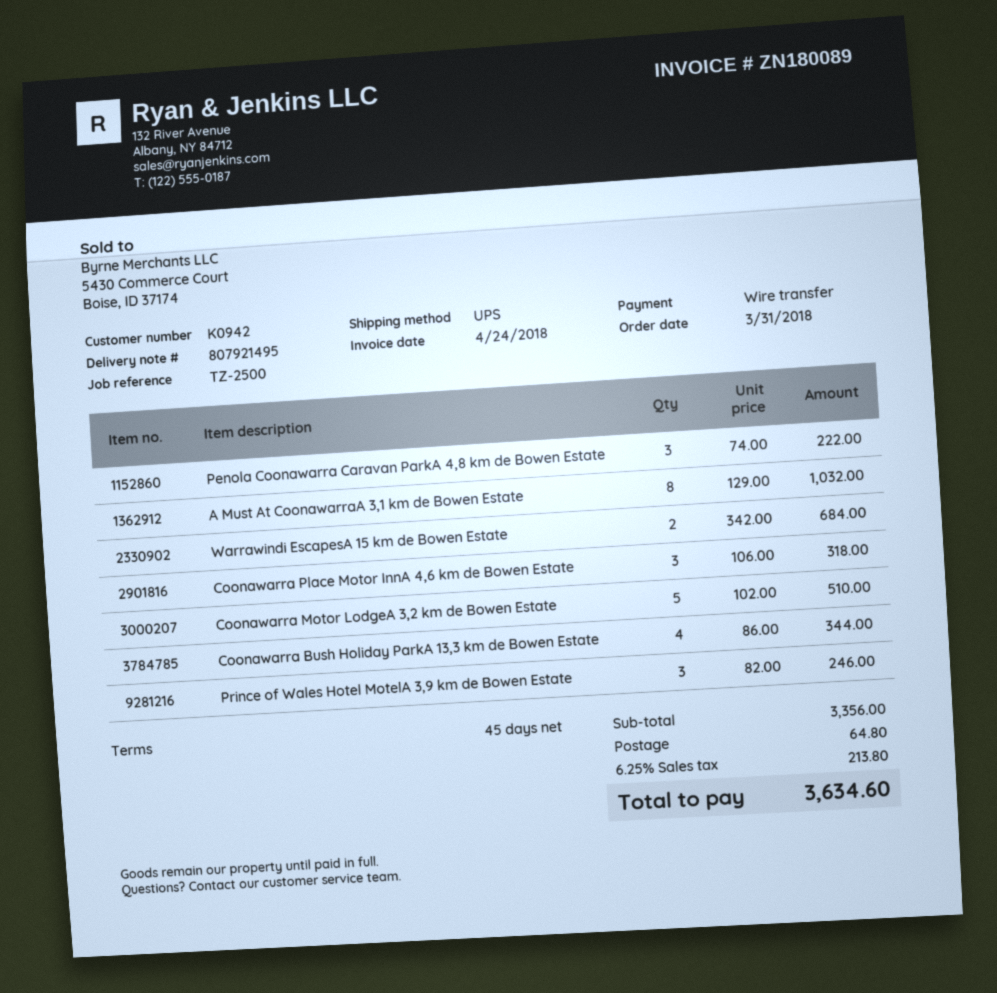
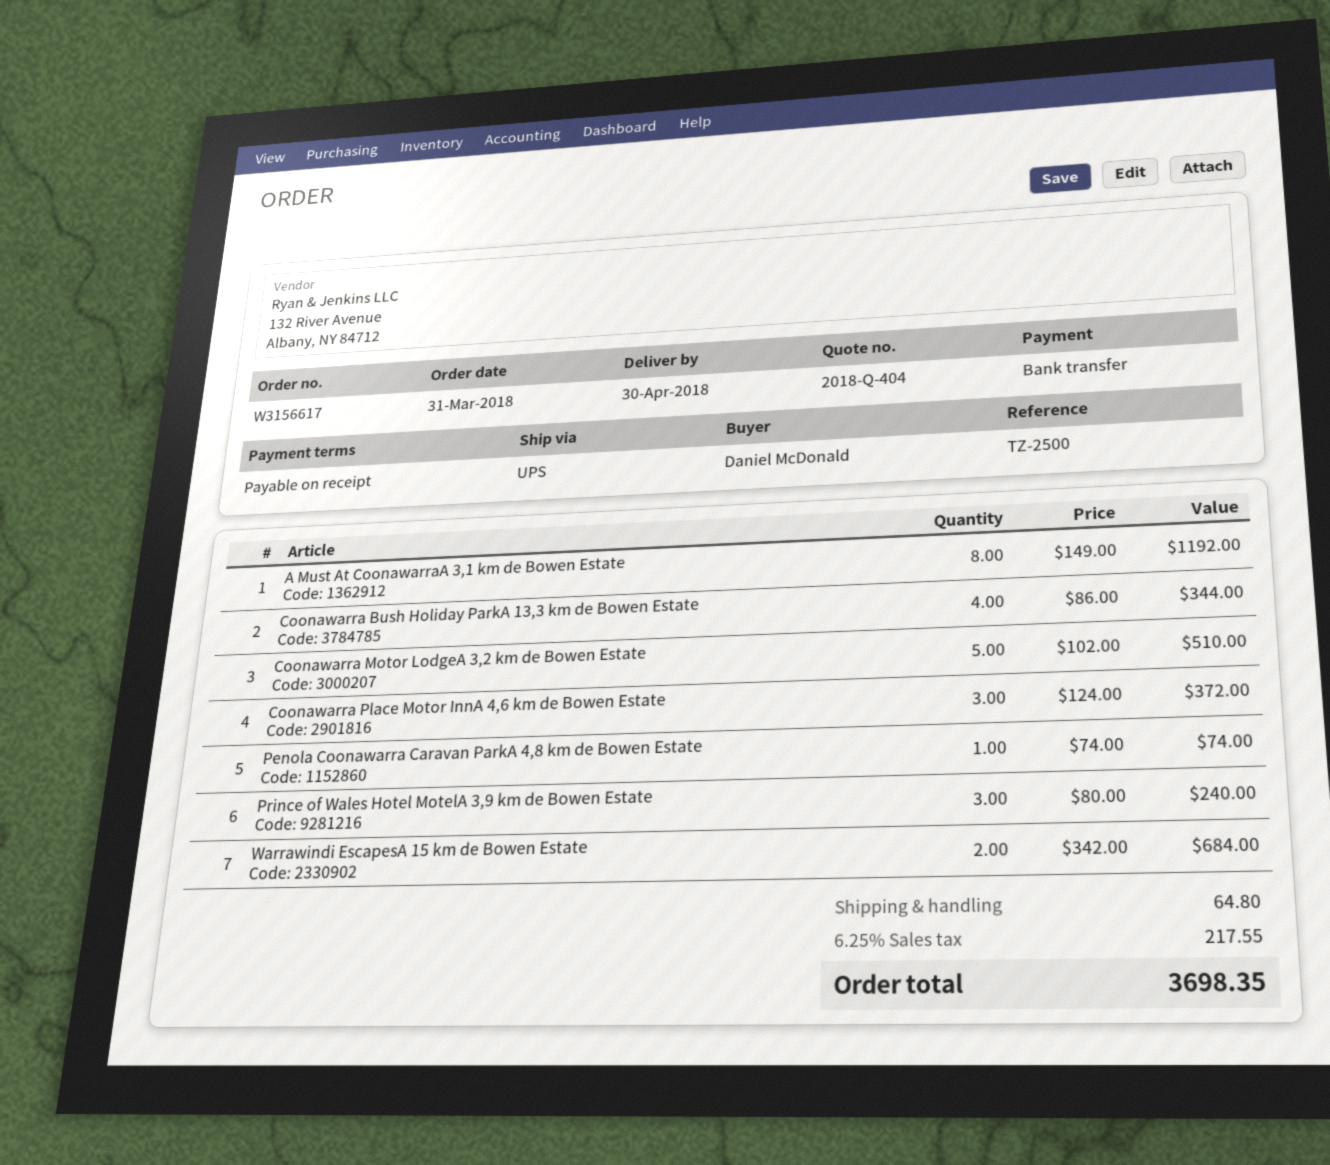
payment terms: 45 days -> on receipt
Penola Coonawarra Caravan ParkA 4,8 km de Bowen Estate: 3 x 74.00 = 222.00 -> 1 x 74.00 = 74.00
A Must At CoonawarraA 3,1 km de Bowen Estate: 8 x 129.00 = 1032.00 -> 8 x 149.00 = 1192.00
Coonawarra Place Motor InnA 4,6 km de Bowen Estate: 3 x 106.00 = 318.00 -> 3 x 124.00 = 372.00
Prince of Wales Hotel MotelA 3,9 km de Bowen Estate: 3 x 82.00 = 246.00 -> 3 x 80.00 = 240.00
tax: 6.25% = 213.80 -> 6.25% = 217.55
total: 3634.60 -> 3698.35

